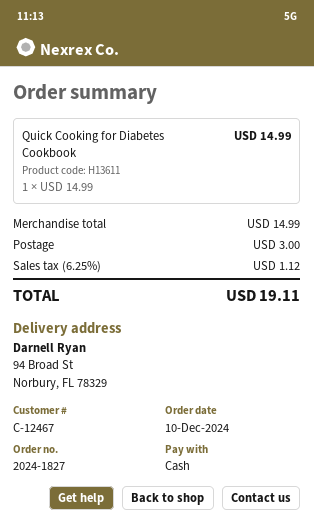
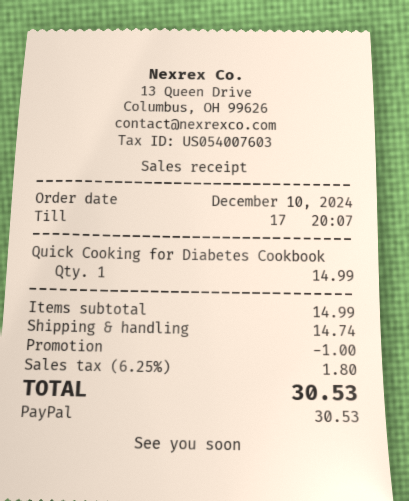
payment method: cash -> PayPal
discount: none -> 1.00
shipping: 3.00 -> 14.74
tax: 6.25% = 1.12 -> 6.25% = 1.80
total: 19.11 -> 30.53

